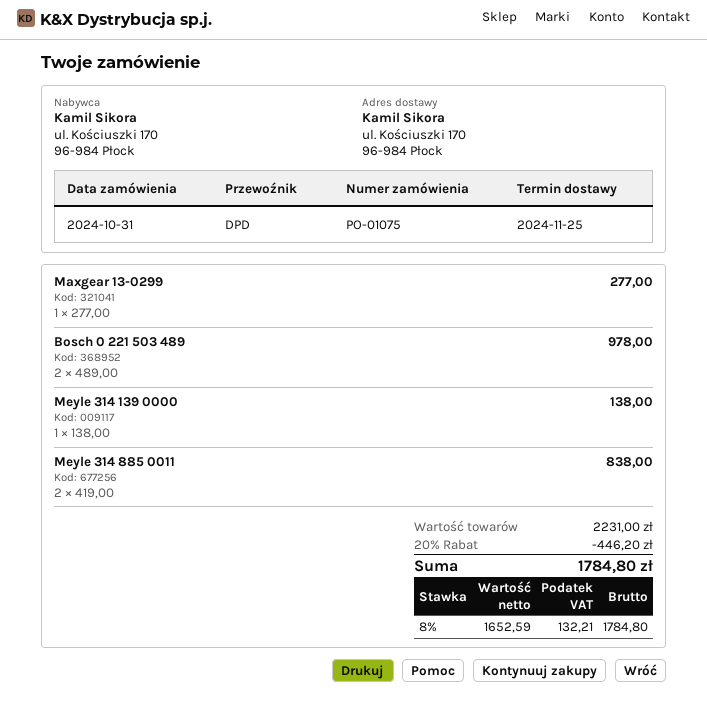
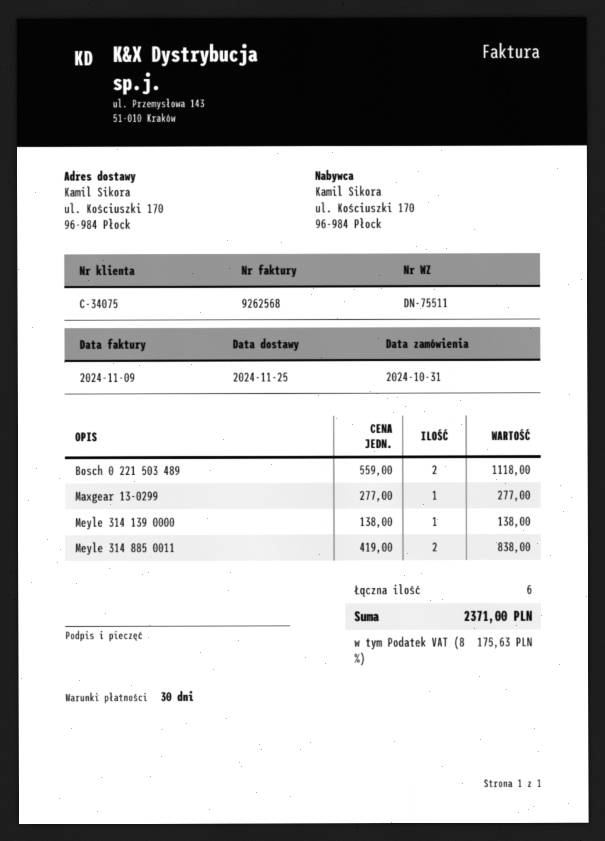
Bosch 0 221 503 489: 2 x 489.00 = 978.00 -> 2 x 559.00 = 1118.00
discount: 20% = 446.20 -> none
tax: 8% = 132.21 -> 8% = 175.63
total: 1784.80 -> 2371.00

